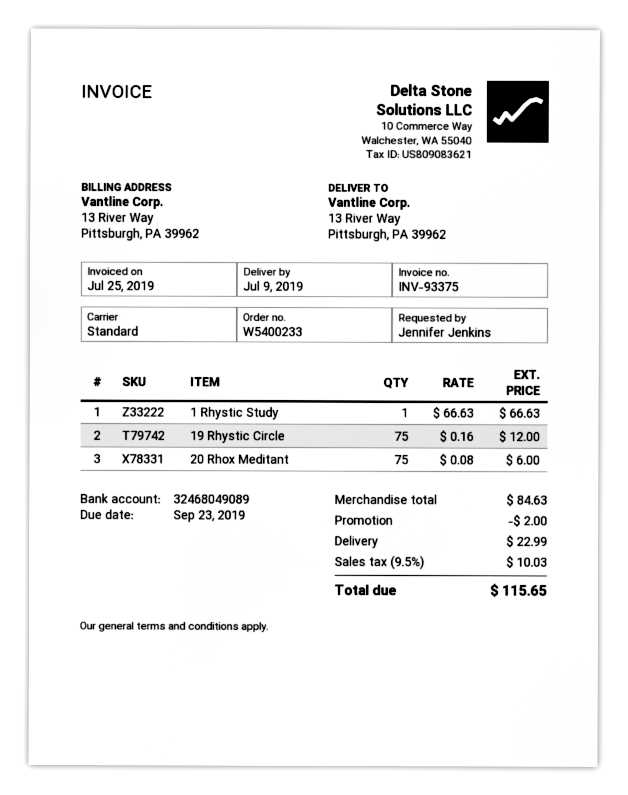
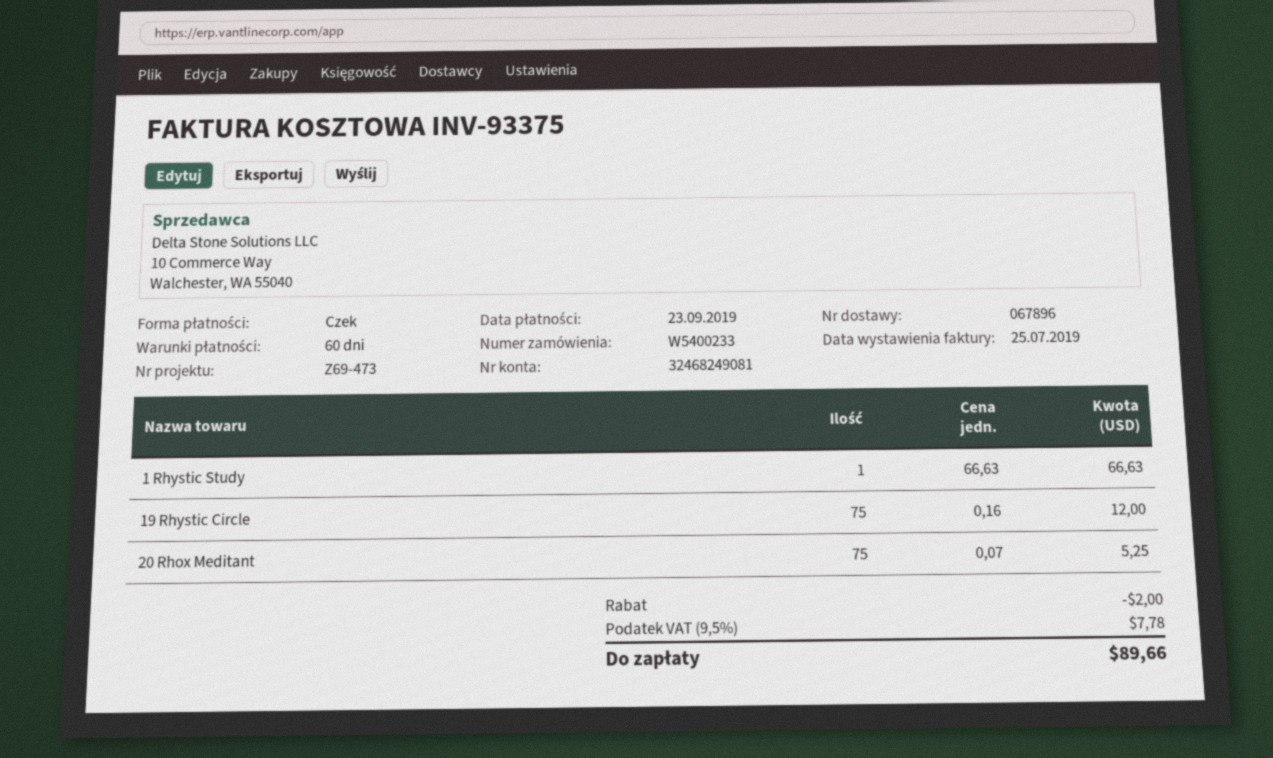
bank account: 32468049089 -> 32468249081
20 Rhox Meditant: 75 x 0.08 = 6.00 -> 75 x 0.07 = 5.25
shipping: 22.99 -> none
tax: 9.5% = 10.03 -> 9.5% = 7.78
total: 115.65 -> 89.66

